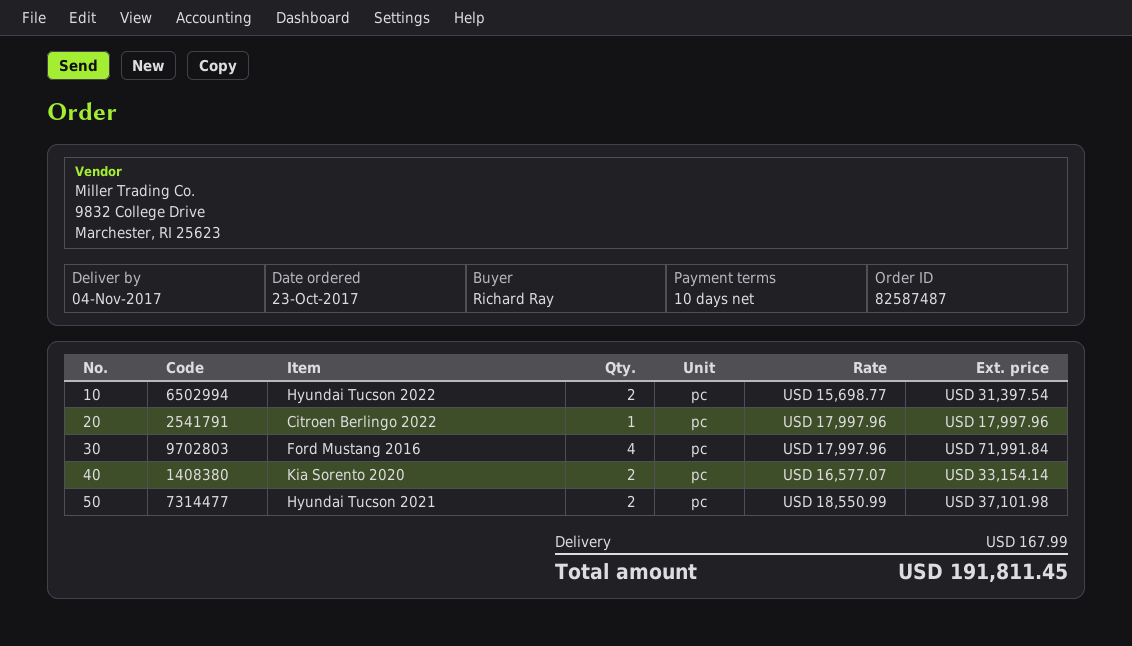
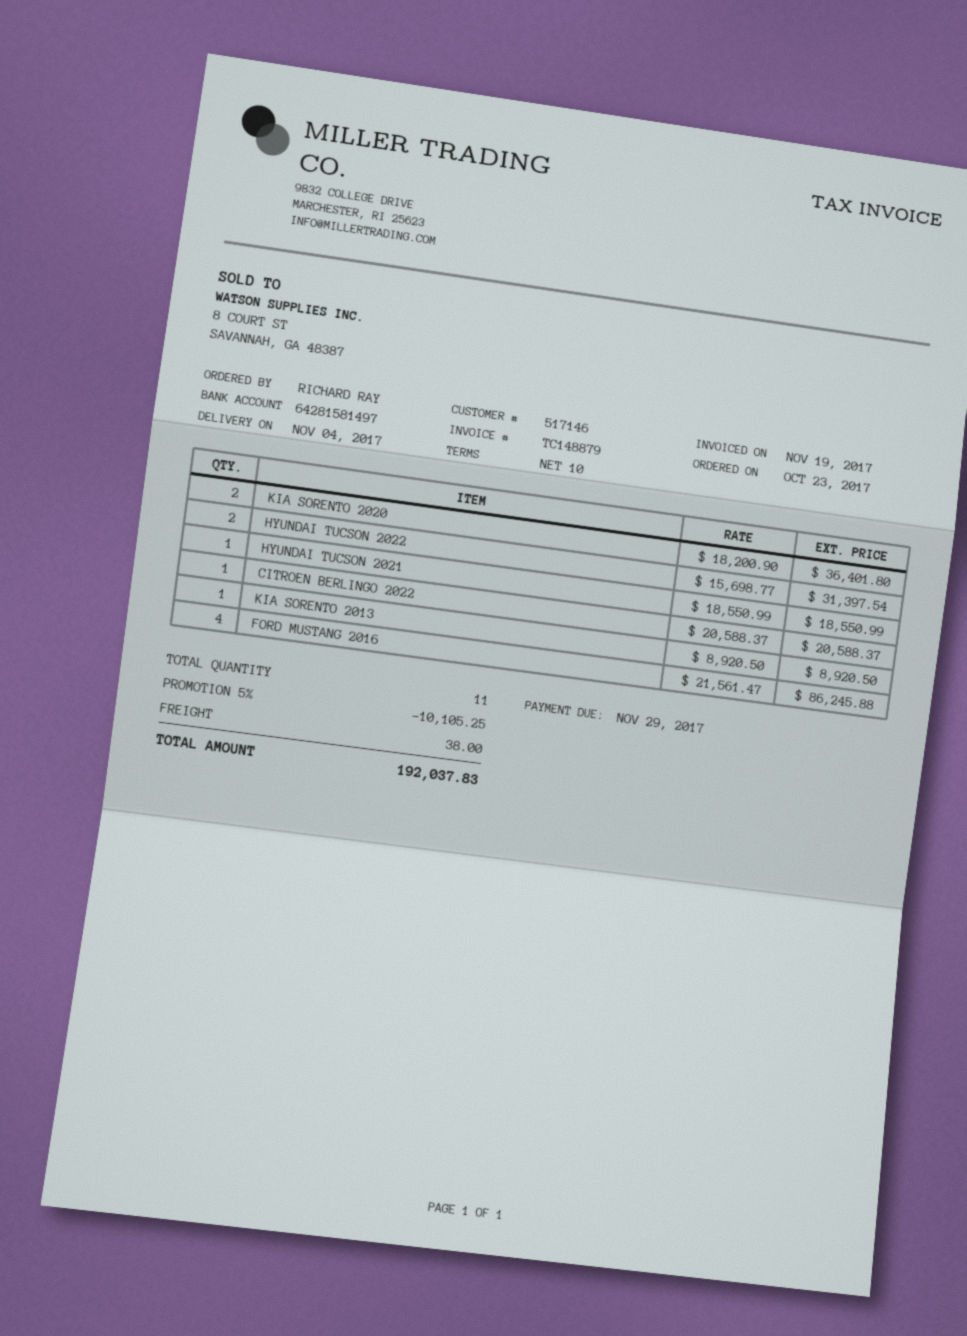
Citroen Berlingo 2022: 1 x 17997.96 = 17997.96 -> 1 x 20588.37 = 20588.37
Ford Mustang 2016: 4 x 17997.96 = 71991.84 -> 4 x 21561.47 = 86245.88
Kia Sorento 2020: 2 x 16577.07 = 33154.14 -> 2 x 18200.90 = 36401.80
Hyundai Tucson 2021: 2 x 18550.99 = 37101.98 -> 1 x 18550.99 = 18550.99
KIA SORENTO 2013: none -> 1 x 8920.50 = 8920.50
discount: none -> 5% = 10105.25
shipping: 167.99 -> 38.00
total: 191811.45 -> 192037.83

